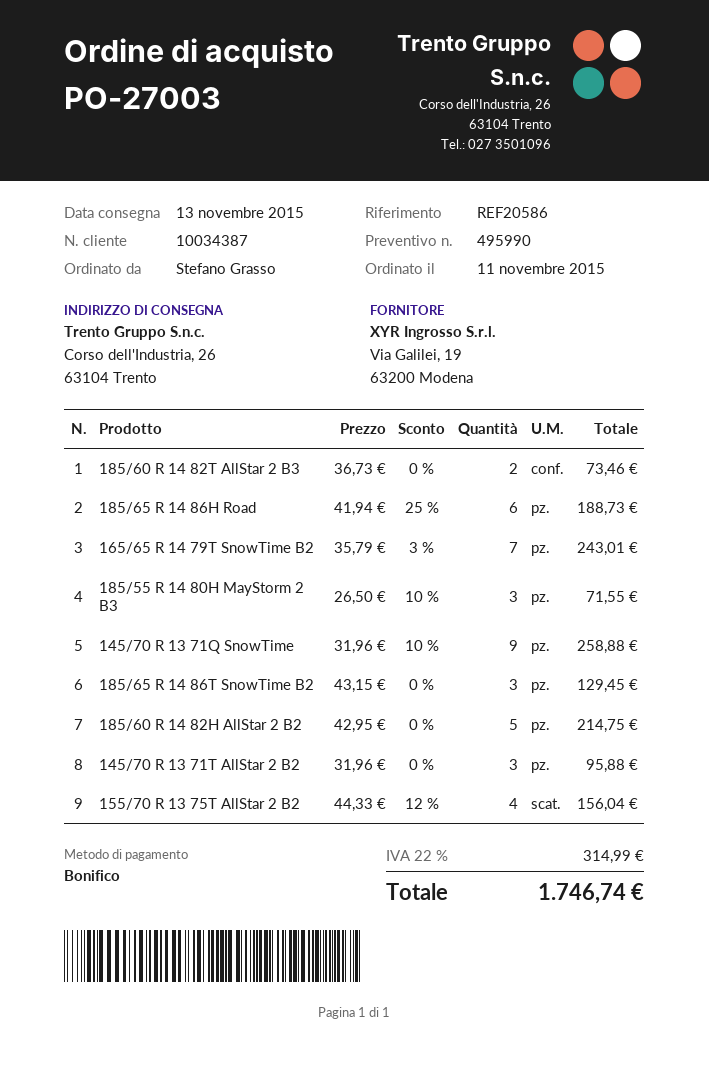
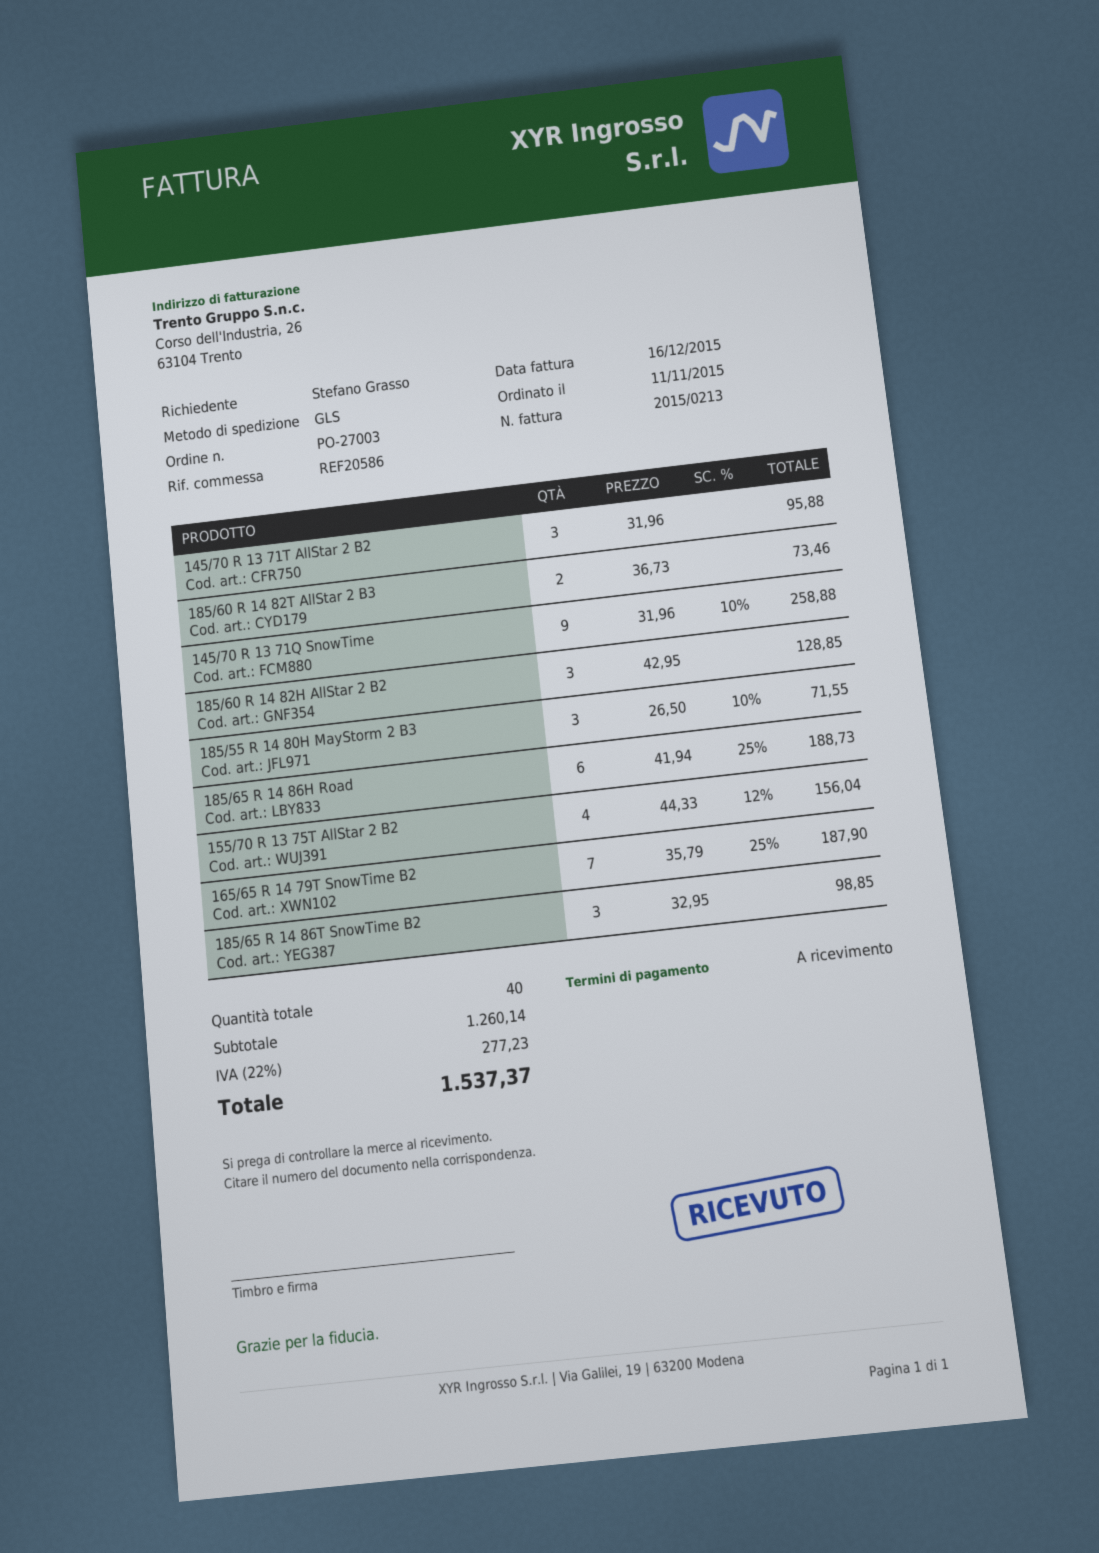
165/65 R 14 79T SnowTime B2: 7 x 35.79 - 3% = 243.01 -> 7 x 35.79 - 25% = 187.90
185/65 R 14 86T SnowTime B2: 3 x 43.15 = 129.45 -> 3 x 32.95 = 98.85
185/60 R 14 82H AllStar 2 B2: 5 x 42.95 = 214.75 -> 3 x 42.95 = 128.85
tax: 22% = 314.99 -> 22% = 277.23
total: 1746.74 -> 1537.37

